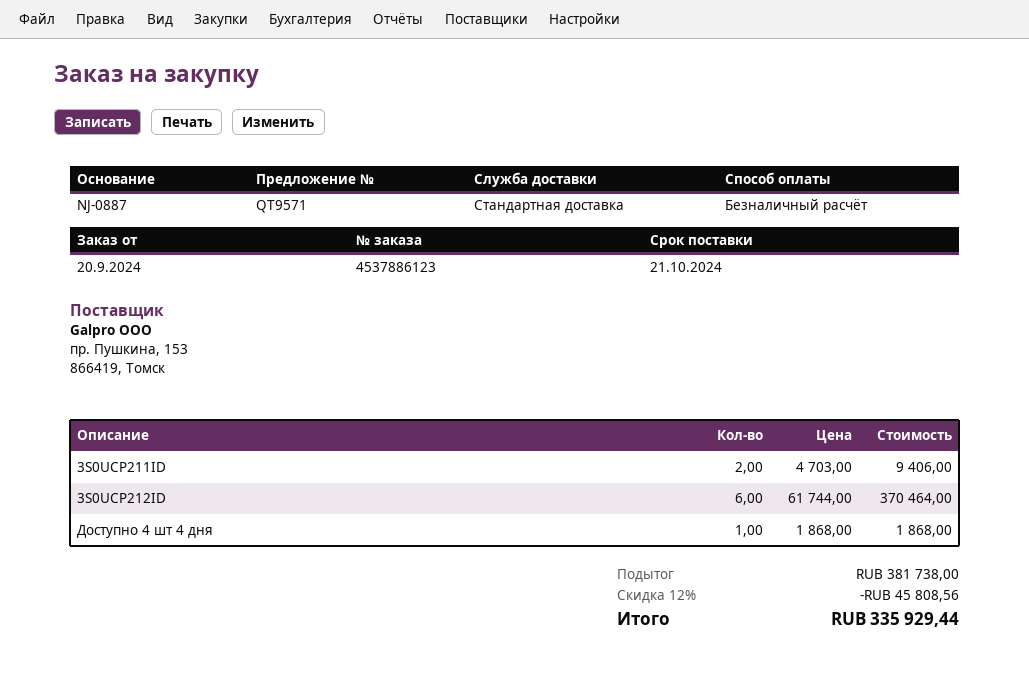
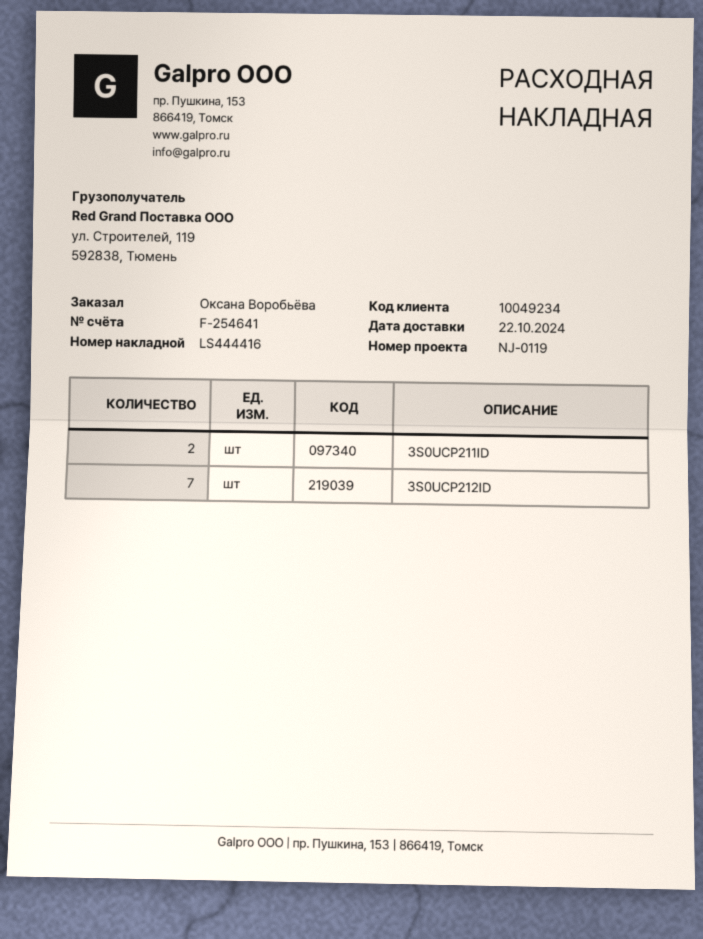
delivery date: 2024-10-21 -> 2024-10-22
reference: NJ-0887 -> NJ-0119
3S0UCP212ID: 6 -> 7
Доступно 4 шт 4 дня: 1 -> none

